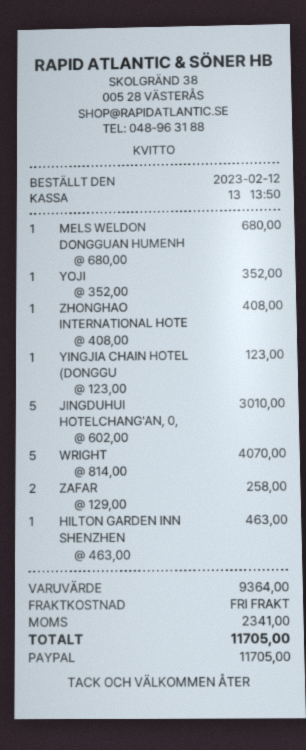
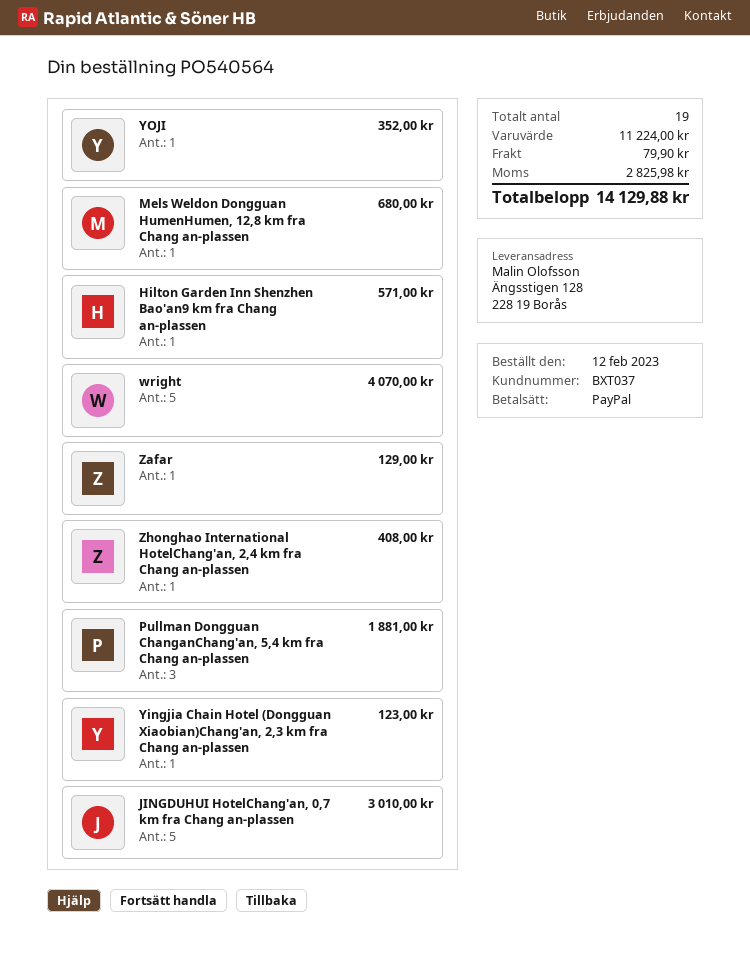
ZAFAR: 2 for 258.00 -> 1 for 129.00
HILTON GARDEN INN SHENZHEN: 1 for 463.00 -> 1 for 571.00
Pullman Dongguan ChanganChang'an, 5,4 km fra Chang an-plassen: none -> 3 for 1881.00
subtotal: 9364.00 -> 11224.00
shipping: 0.00 -> 79.90
tax: 2341.00 -> 2825.98
total: 11705.00 -> 14129.88

